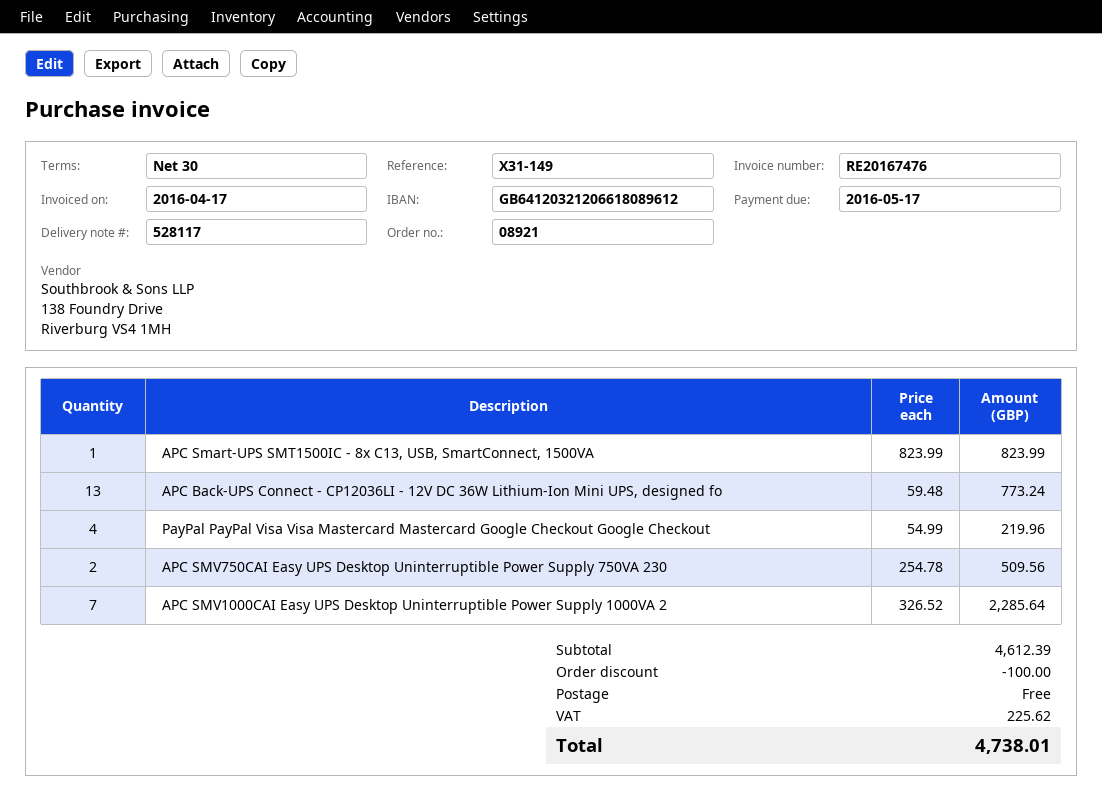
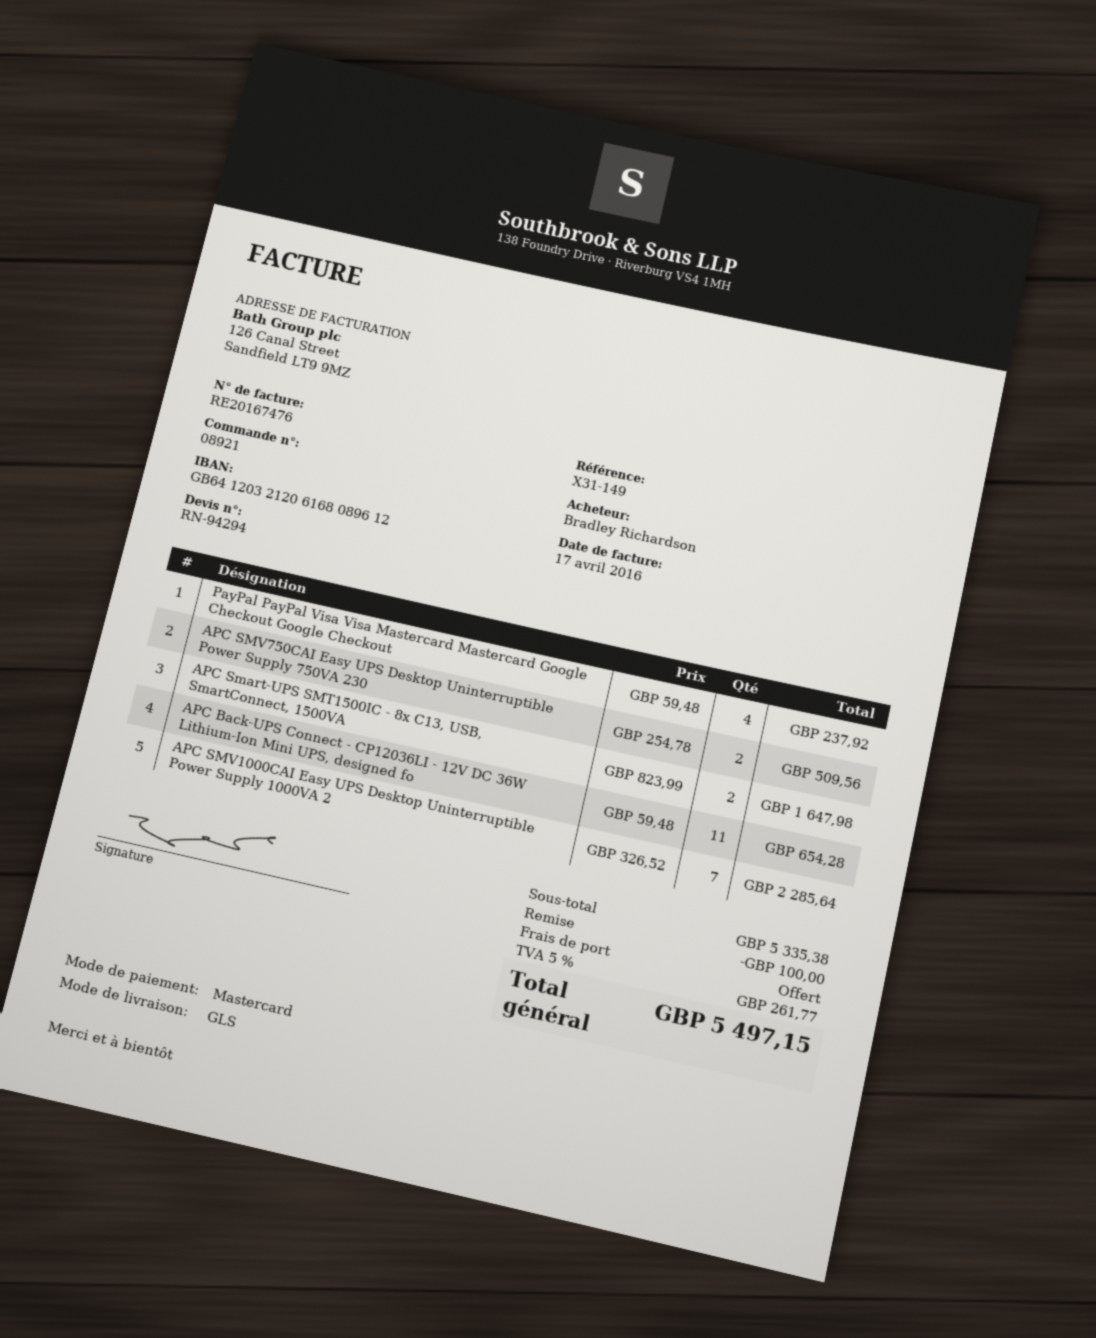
bank account: GB64120321206618089612 -> GB64120321206168089612
APC Smart-UPS SMT1500IC - 8x C13, USB, SmartConnect, 1500VA: 1 x 823.99 = 823.99 -> 2 x 823.99 = 1647.98
APC Back-UPS Connect - CP12036LI - 12V DC 36W Lithium-Ion Mini UPS, designed fo: 13 x 59.48 = 773.24 -> 11 x 59.48 = 654.28
PayPal PayPal Visa Visa Mastercard Mastercard Google Checkout Google Checkout: 4 x 54.99 = 219.96 -> 4 x 59.48 = 237.92
subtotal: 4612.39 -> 5335.38
tax: 225.62 -> 261.77
total: 4738.01 -> 5497.15

